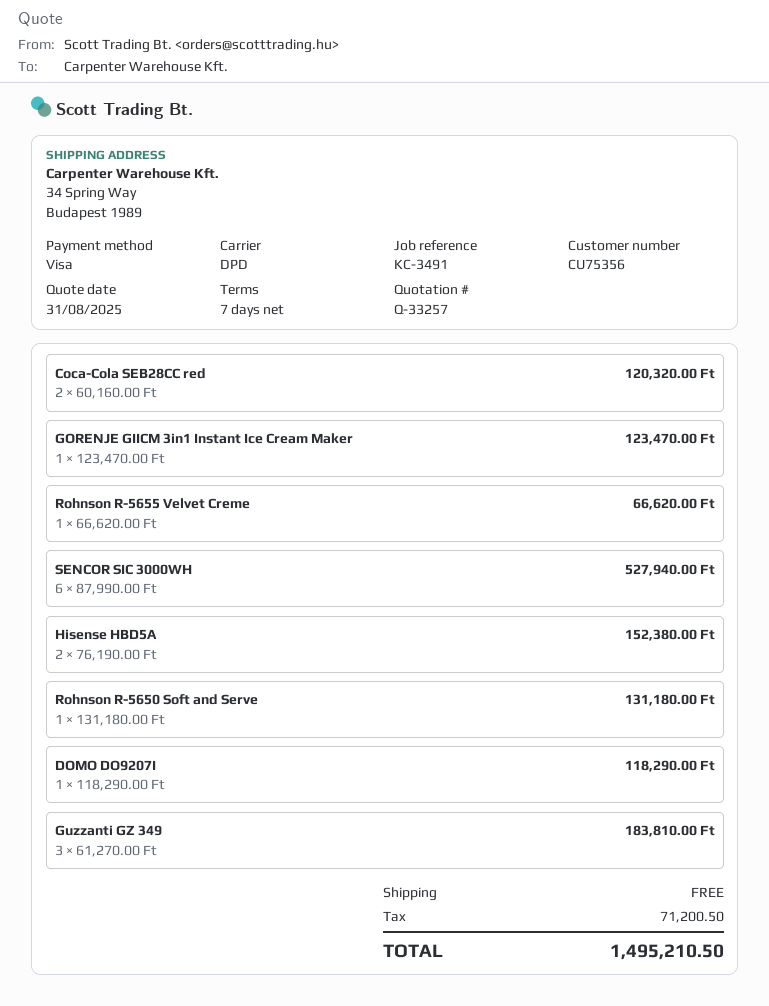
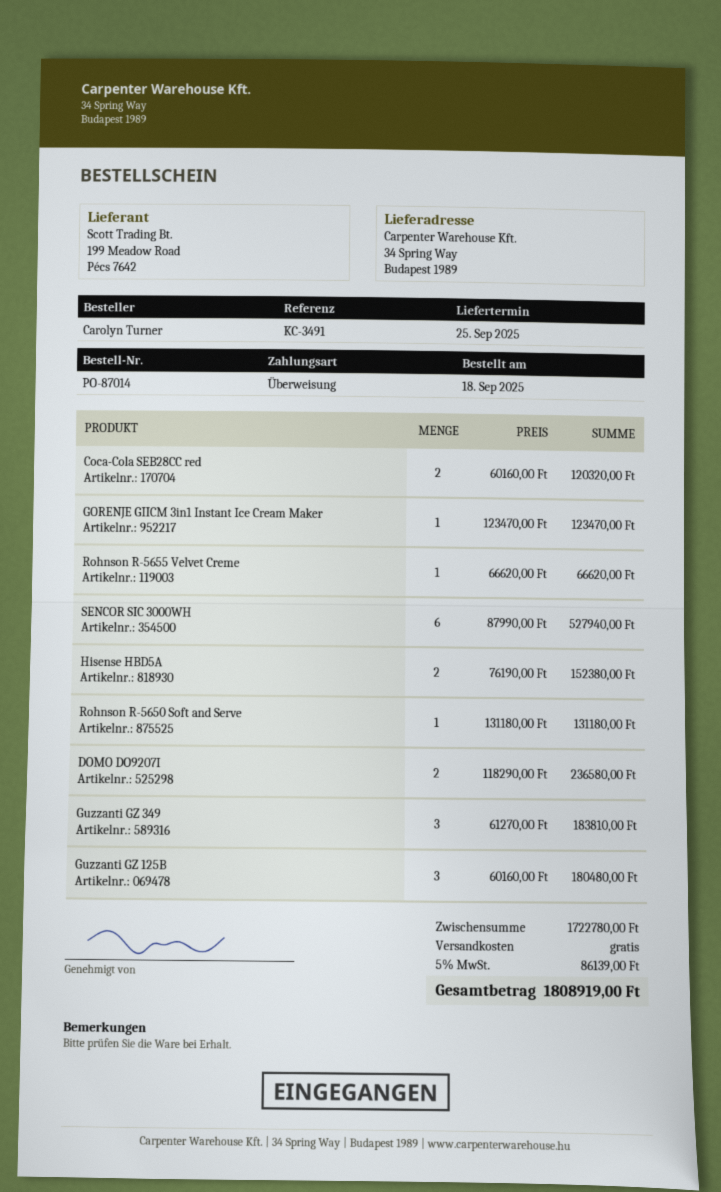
payment method: Visa -> bank transfer
DOMO DO9207I: 1 x 118290.00 = 118290.00 -> 2 x 118290.00 = 236580.00
Guzzanti GZ 125B: none -> 3 x 60160.00 = 180480.00
tax: 71200.50 -> 86139.00
total: 1495210.50 -> 1808919.00

